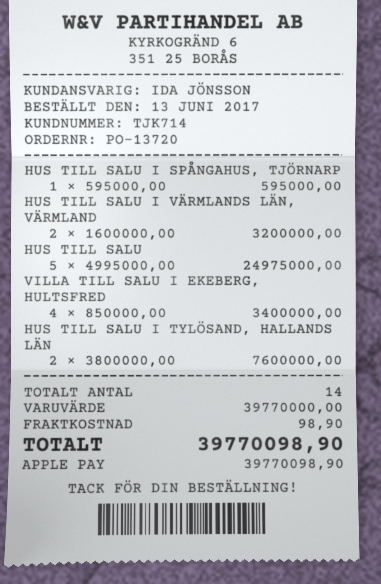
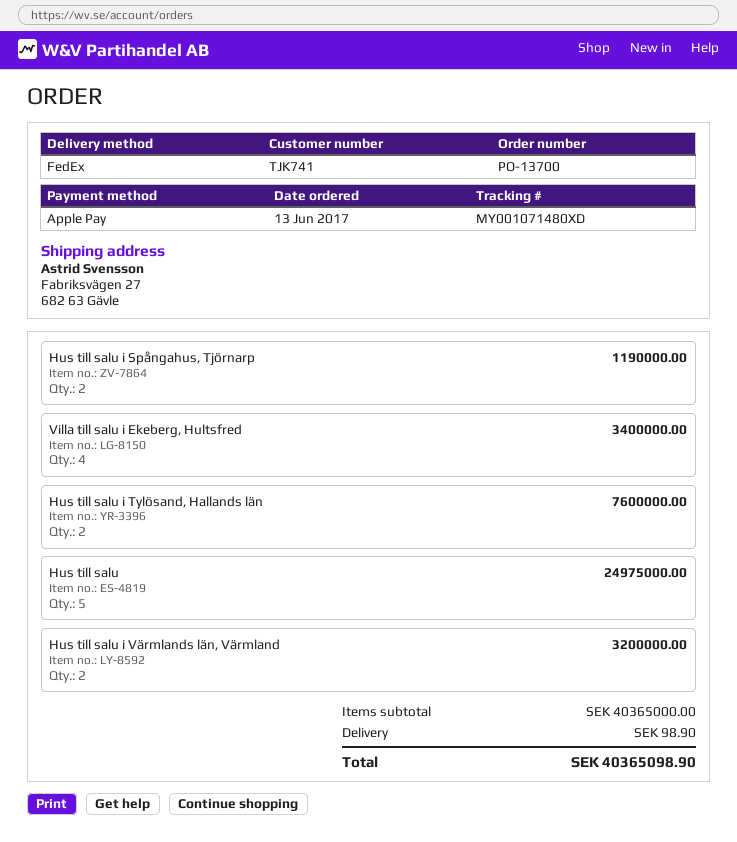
order number: PO-13720 -> PO-13700
customer number: TJK714 -> TJK741
HUS TILL SALU I SPÅNGAHUS, TJÖRNARP: 1 for 595000.00 -> 2 for 1190000.00
subtotal: 39770000.00 -> 40365000.00
total: 39770098.90 -> 40365098.90

